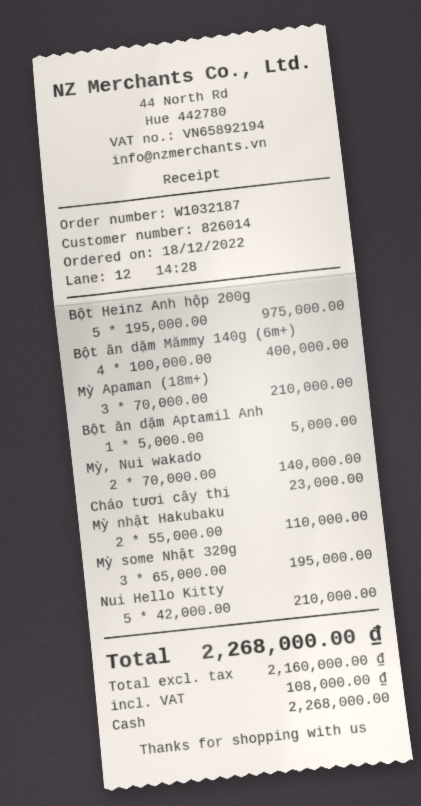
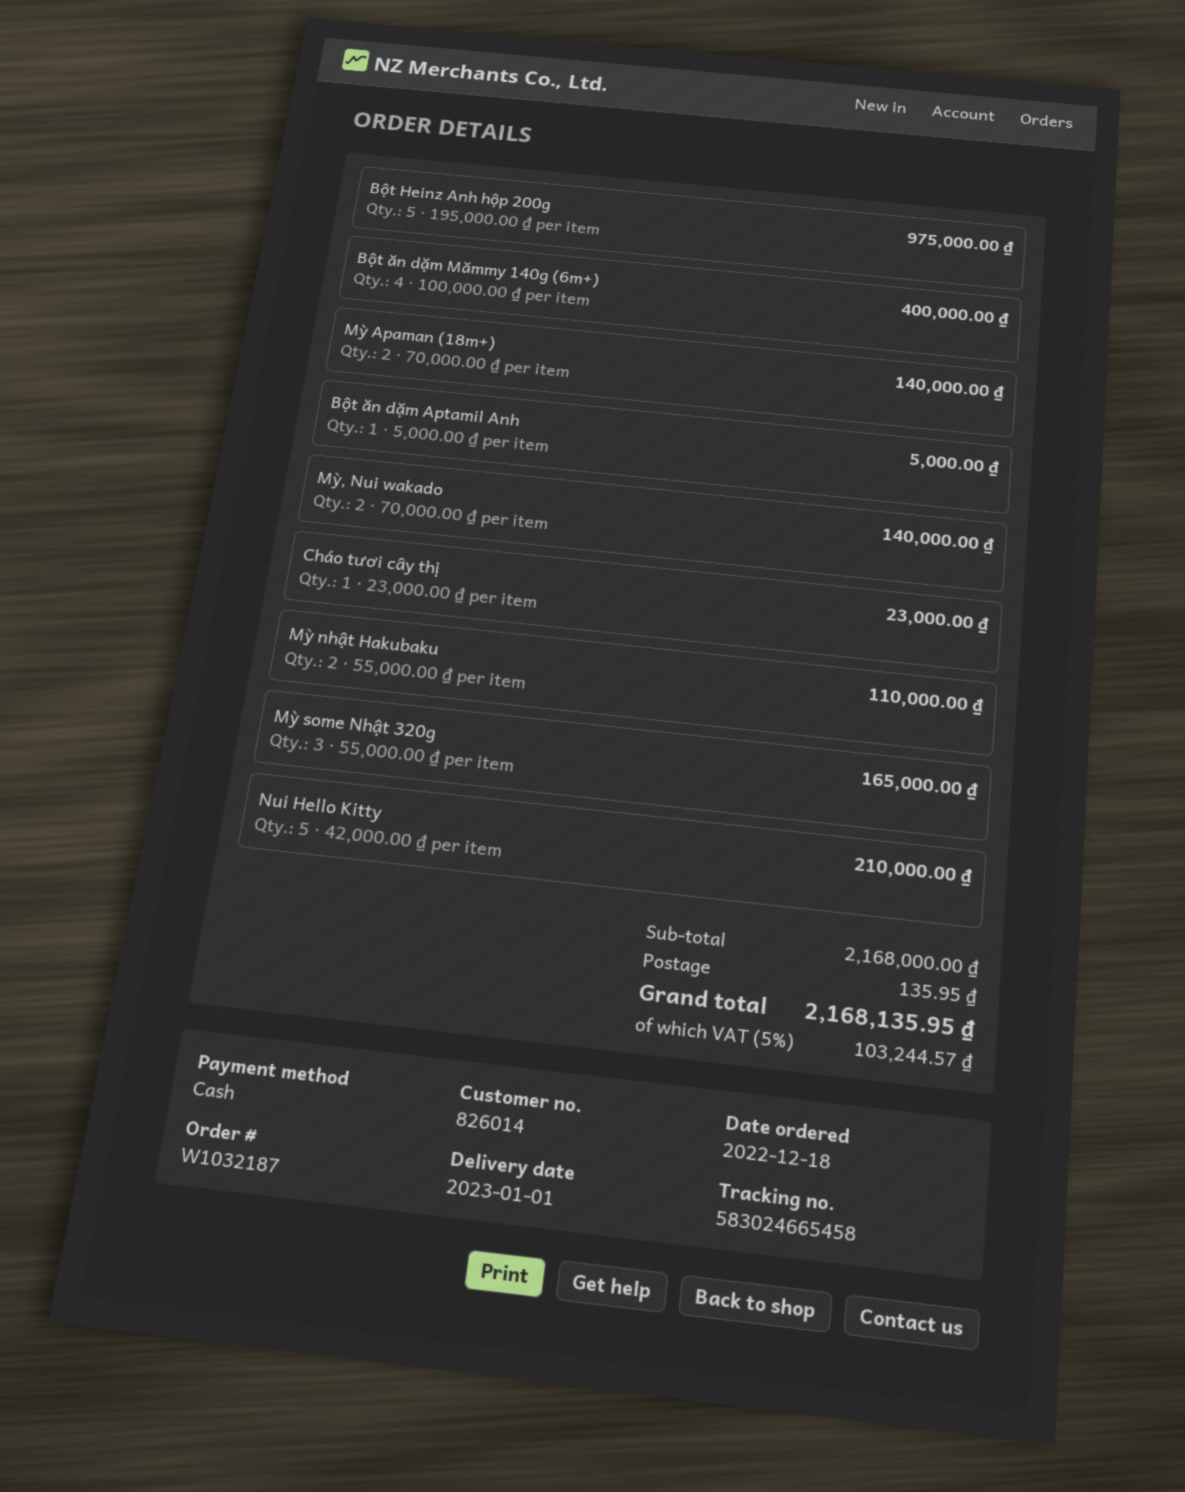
Mỳ Apaman (18m+): 3 x 70000.00 = 210000.00 -> 2 x 70000.00 = 140000.00
Mỳ some Nhật 320g: 3 x 65000.00 = 195000.00 -> 3 x 55000.00 = 165000.00
shipping: none -> 135.95
tax: 108000.00 -> 103244.57
total: 2268000.00 -> 2168135.95

